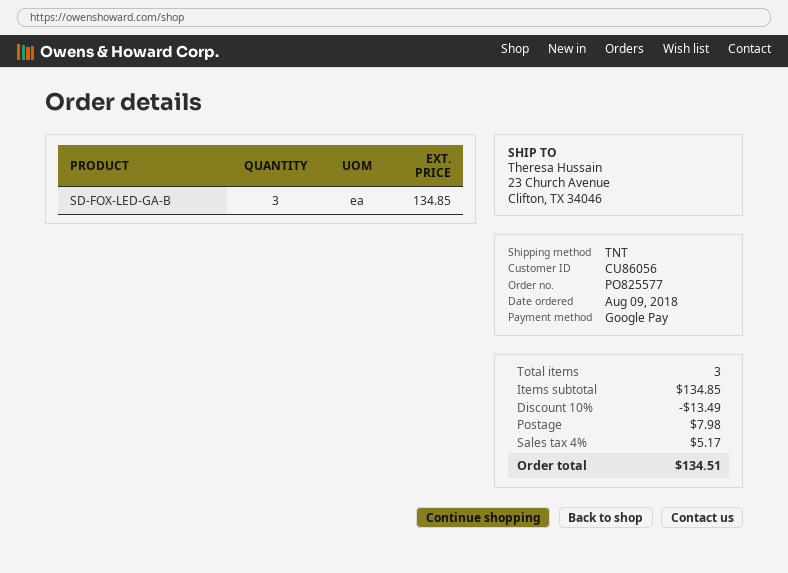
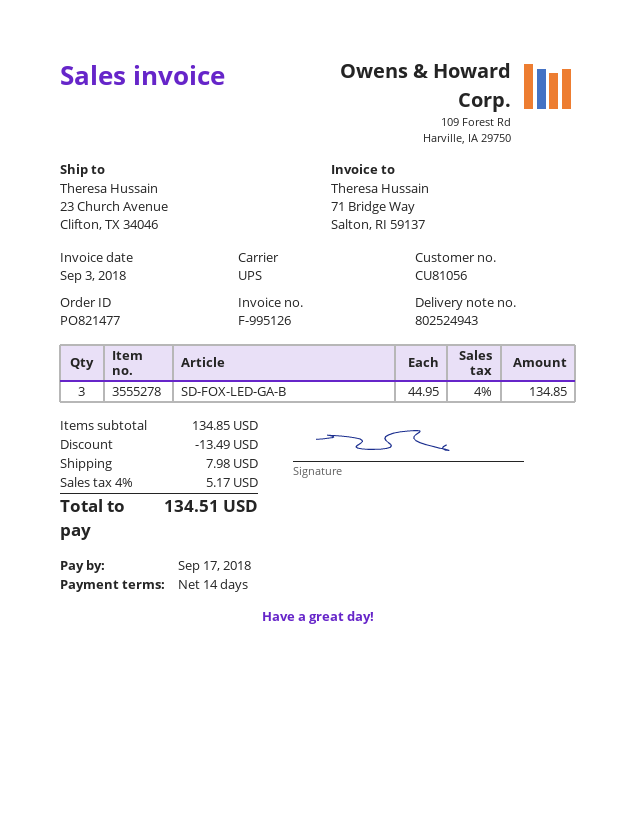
order number: PO825577 -> PO821477
customer number: CU86056 -> CU81056
shipping method: TNT -> UPS

